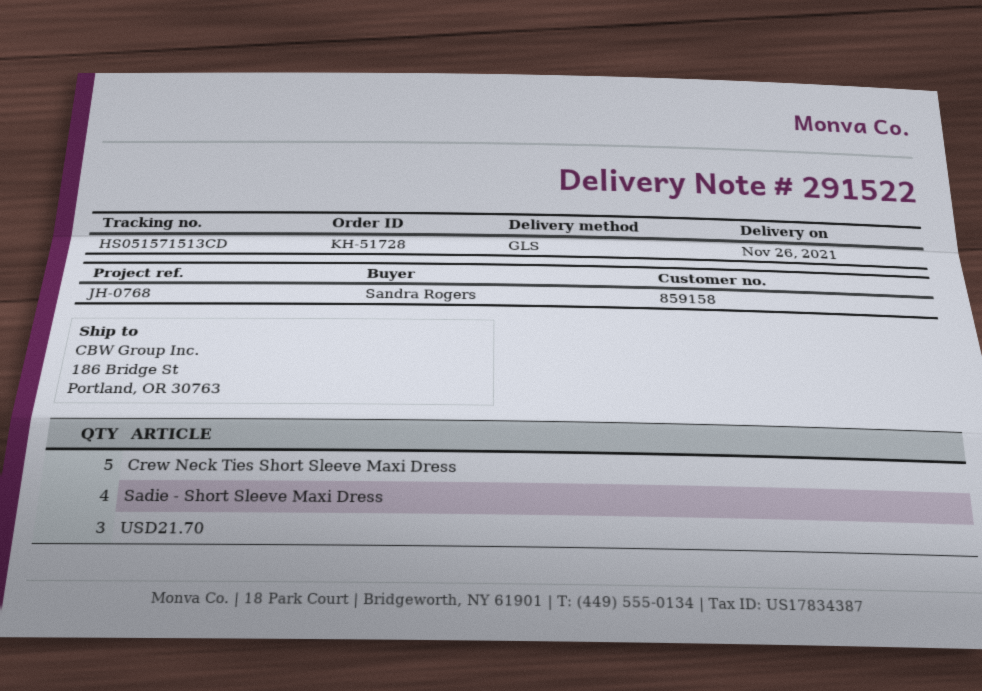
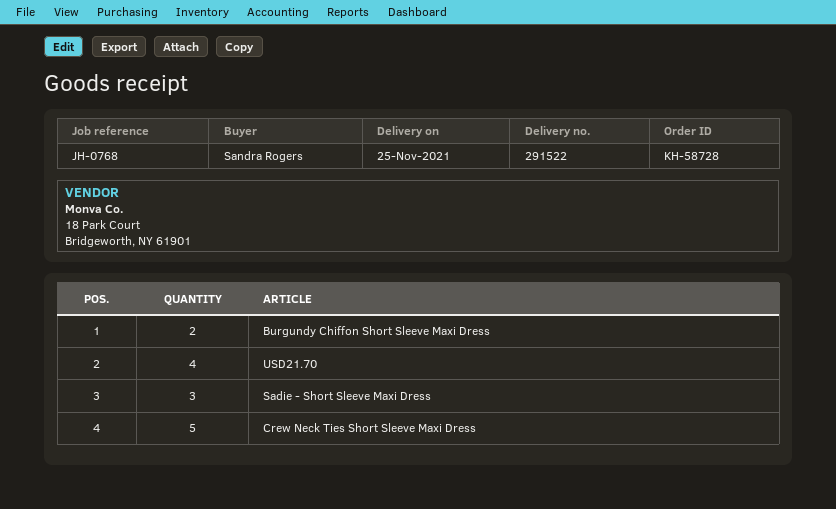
order number: KH-51728 -> KH-58728
delivery date: 2021-11-26 -> 2021-11-25
Sadie - Short Sleeve Maxi Dress: 4 -> 3
USD21.70: 3 -> 4
Burgundy Chiffon Short Sleeve Maxi Dress: none -> 2

